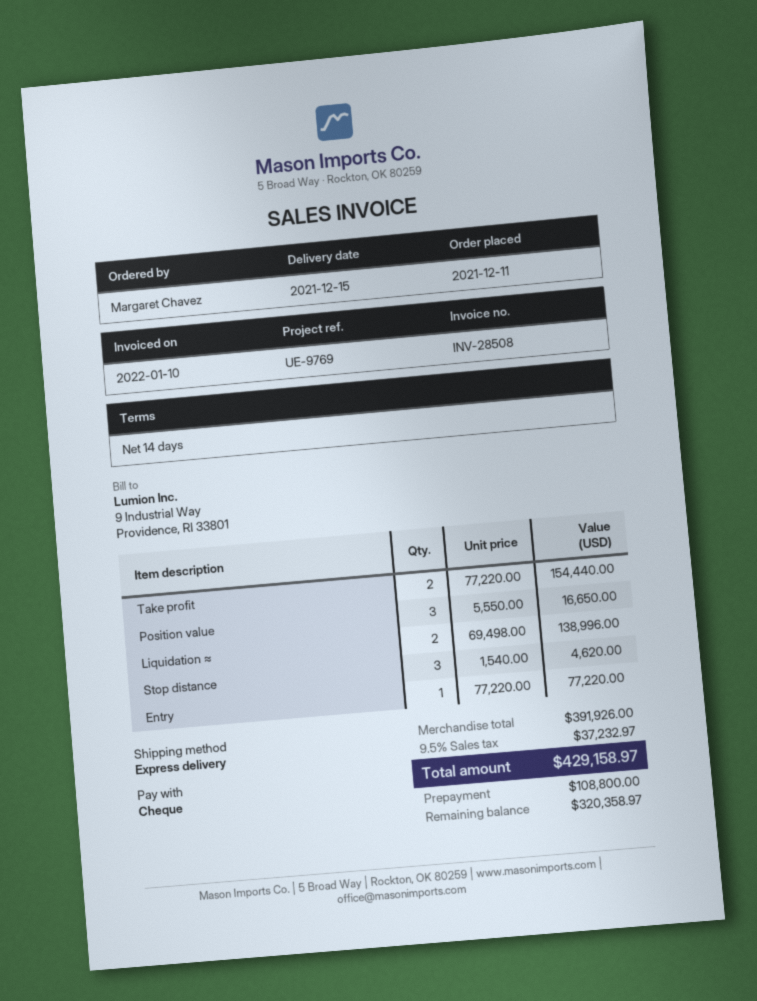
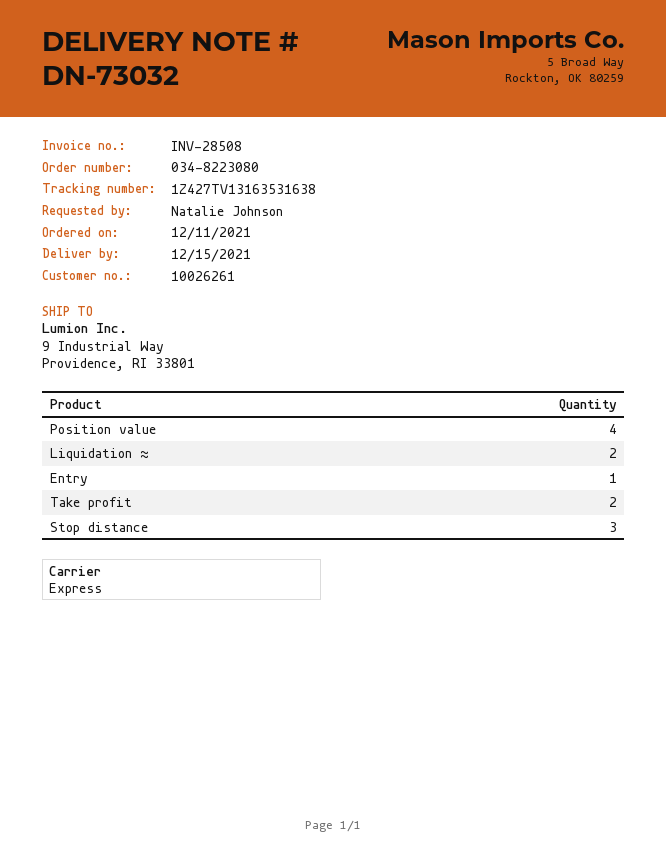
ordered by: Margaret Chavez -> Natalie Johnson
Position value: 3 -> 4

